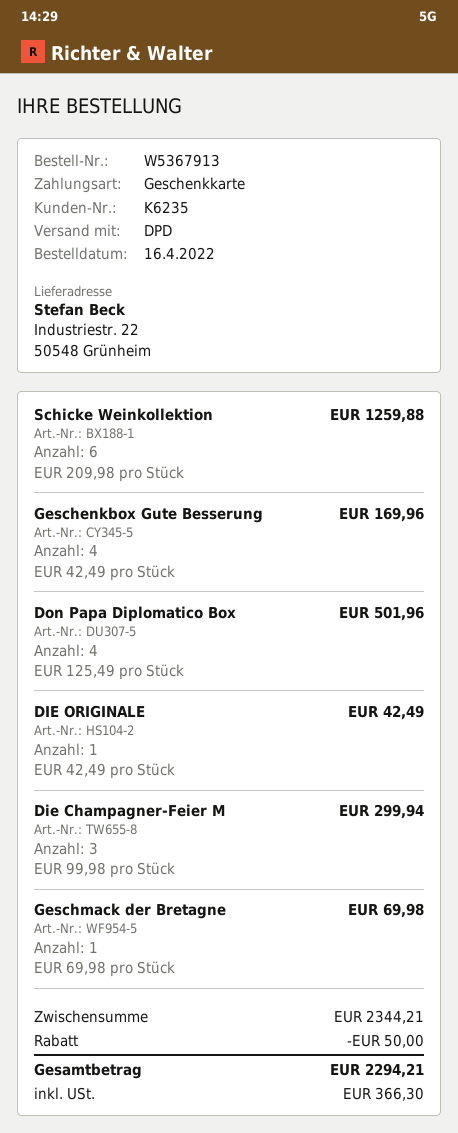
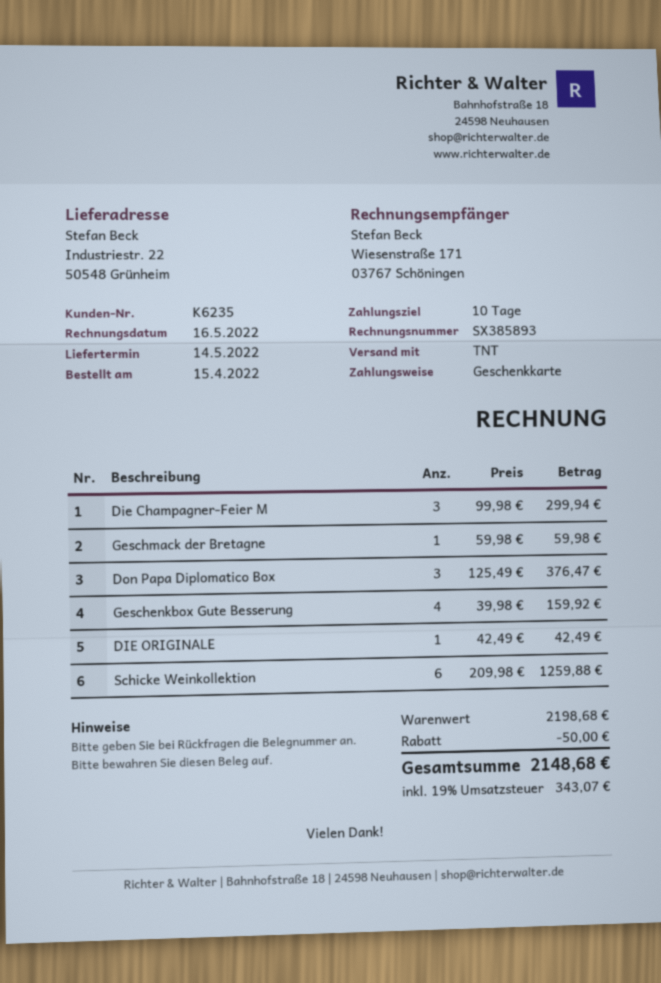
order date: 2022-04-16 -> 2022-04-15
shipping method: DPD -> TNT
Geschenkbox Gute Besserung: 4 x 42.49 = 169.96 -> 4 x 39.98 = 159.92
Don Papa Diplomatico Box: 4 x 125.49 = 501.96 -> 3 x 125.49 = 376.47
Geschmack der Bretagne: 1 x 69.98 = 69.98 -> 1 x 59.98 = 59.98
subtotal: 2344.21 -> 2198.68
tax: 366.30 -> 343.07
total: 2294.21 -> 2148.68

